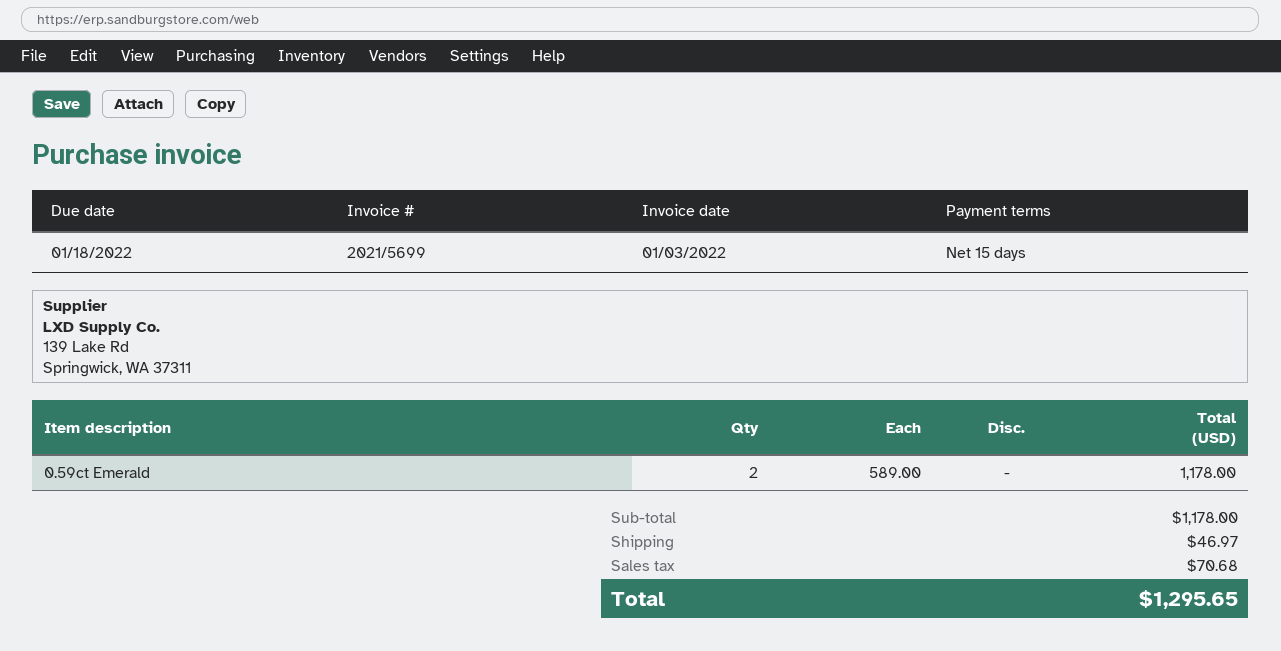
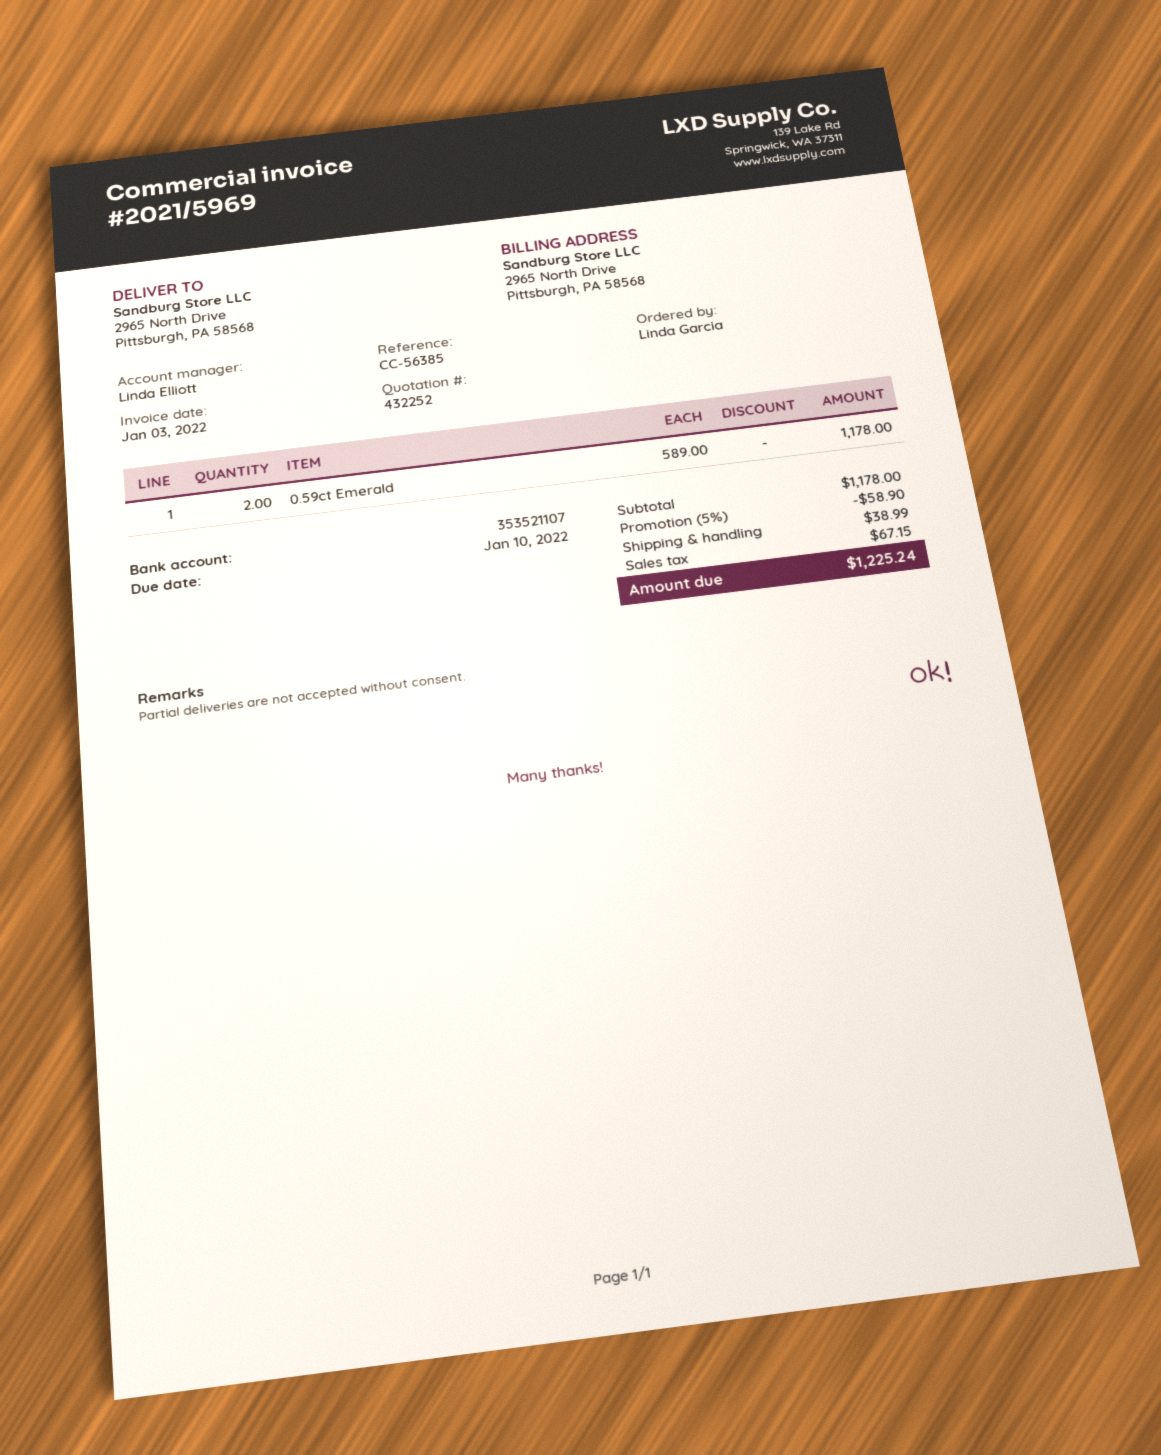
invoice number: 2021/5699 -> 2021/5969
due date: 2022-01-18 -> 2022-01-10
discount: none -> 5% = 58.90
shipping: 46.97 -> 38.99
tax: 70.68 -> 67.15
total: 1295.65 -> 1225.24

